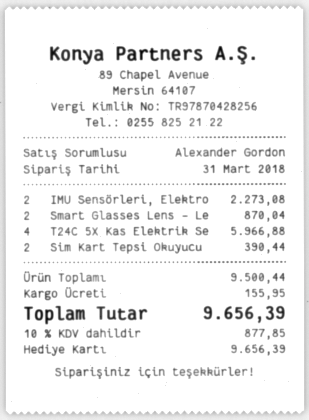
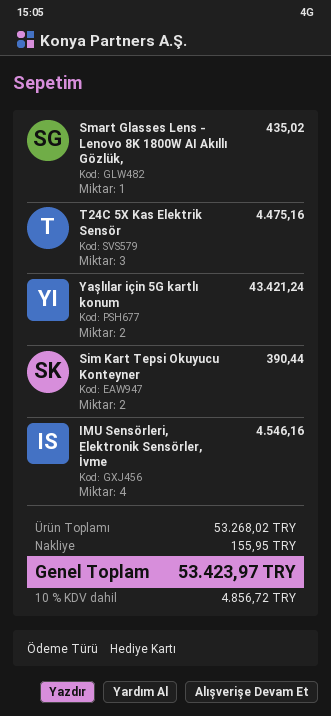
IMU Sensörleri, Elektro: 2 for 2273.08 -> 4 for 4546.16
Smart Glasses Lens - Le: 2 for 870.04 -> 1 for 435.02
T24C 5X Kas Elektrik Se: 4 for 5966.88 -> 3 for 4475.16
Yaşlılar için 5G kartlı konum: none -> 2 for 43421.24
subtotal: 9500.44 -> 53268.02
tax: 10% = 877.85 -> 10% = 4856.72
total: 9656.39 -> 53423.97

